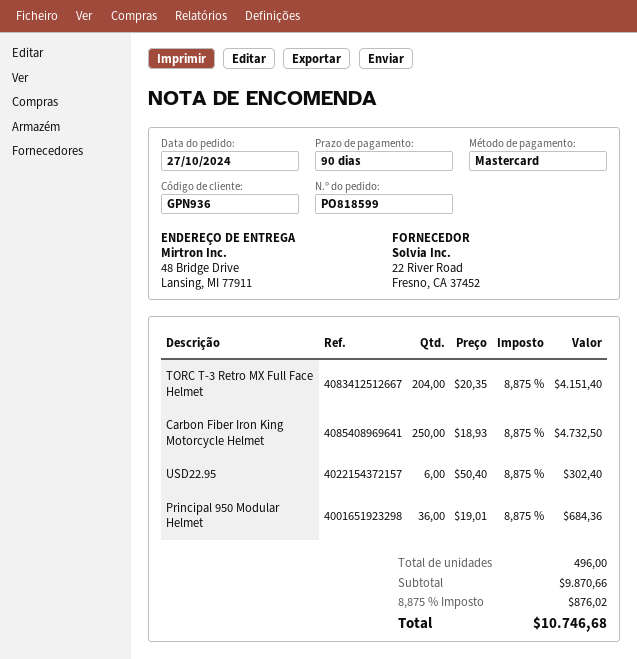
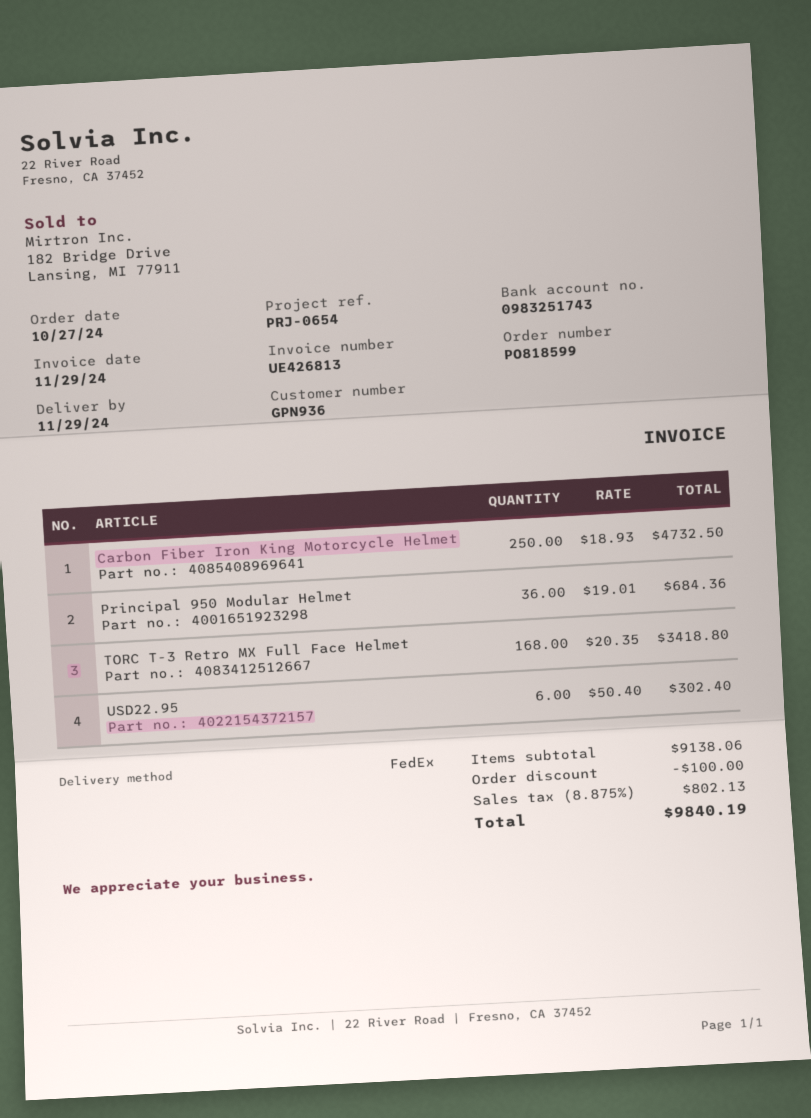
TORC T-3 Retro MX Full Face Helmet: 204 x 20.35 = 4151.40 -> 168 x 20.35 = 3418.80
subtotal: 9870.66 -> 9138.06
discount: none -> 100.00
tax: 8.875% = 876.02 -> 8.875% = 802.13
total: 10746.68 -> 9840.19

